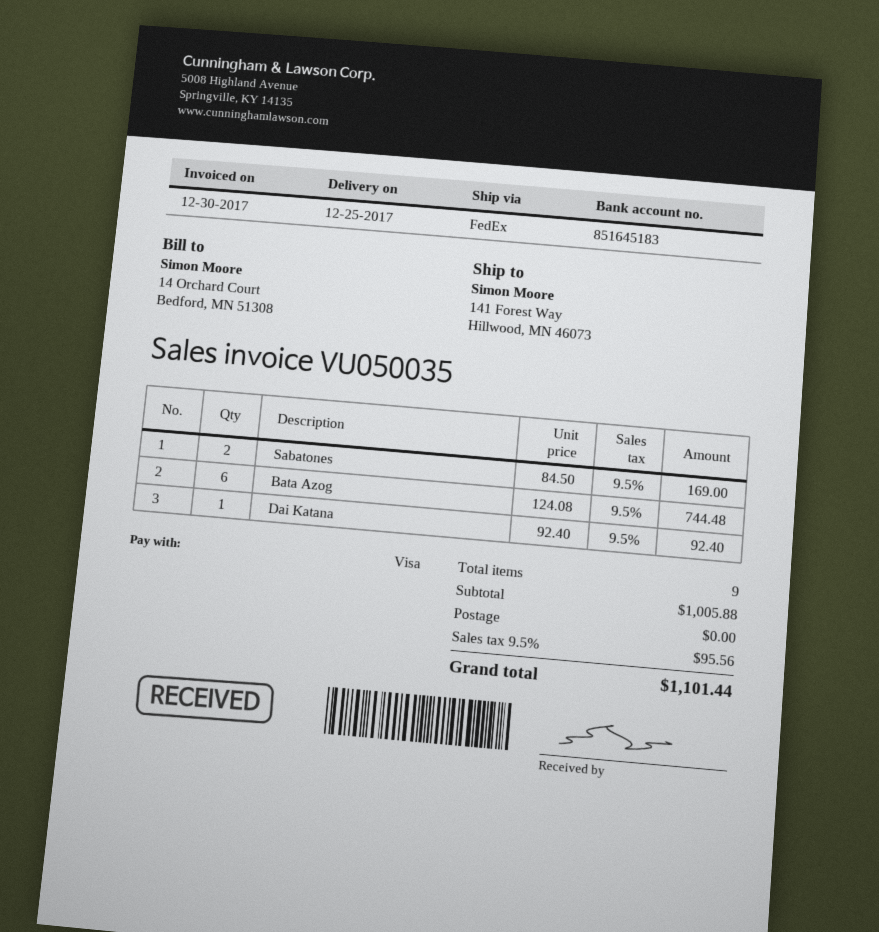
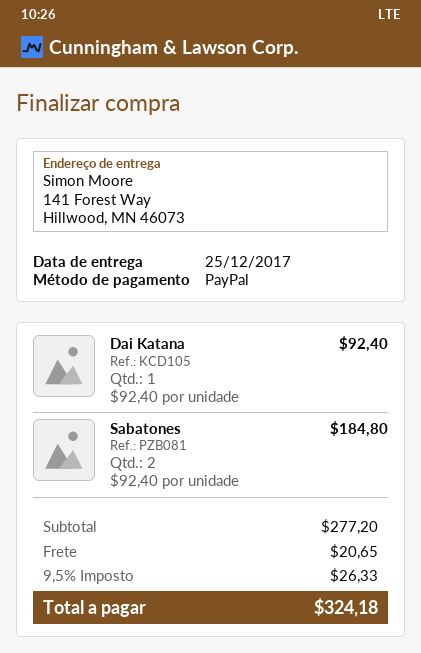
payment method: Visa -> PayPal
Sabatones: 2 x 84.50 = 169.00 -> 2 x 92.40 = 184.80
Bata Azog: 6 x 124.08 = 744.48 -> none
subtotal: 1005.88 -> 277.20
shipping: 0.00 -> 20.65
tax: 9.5% = 95.56 -> 9.5% = 26.33
total: 1101.44 -> 324.18

